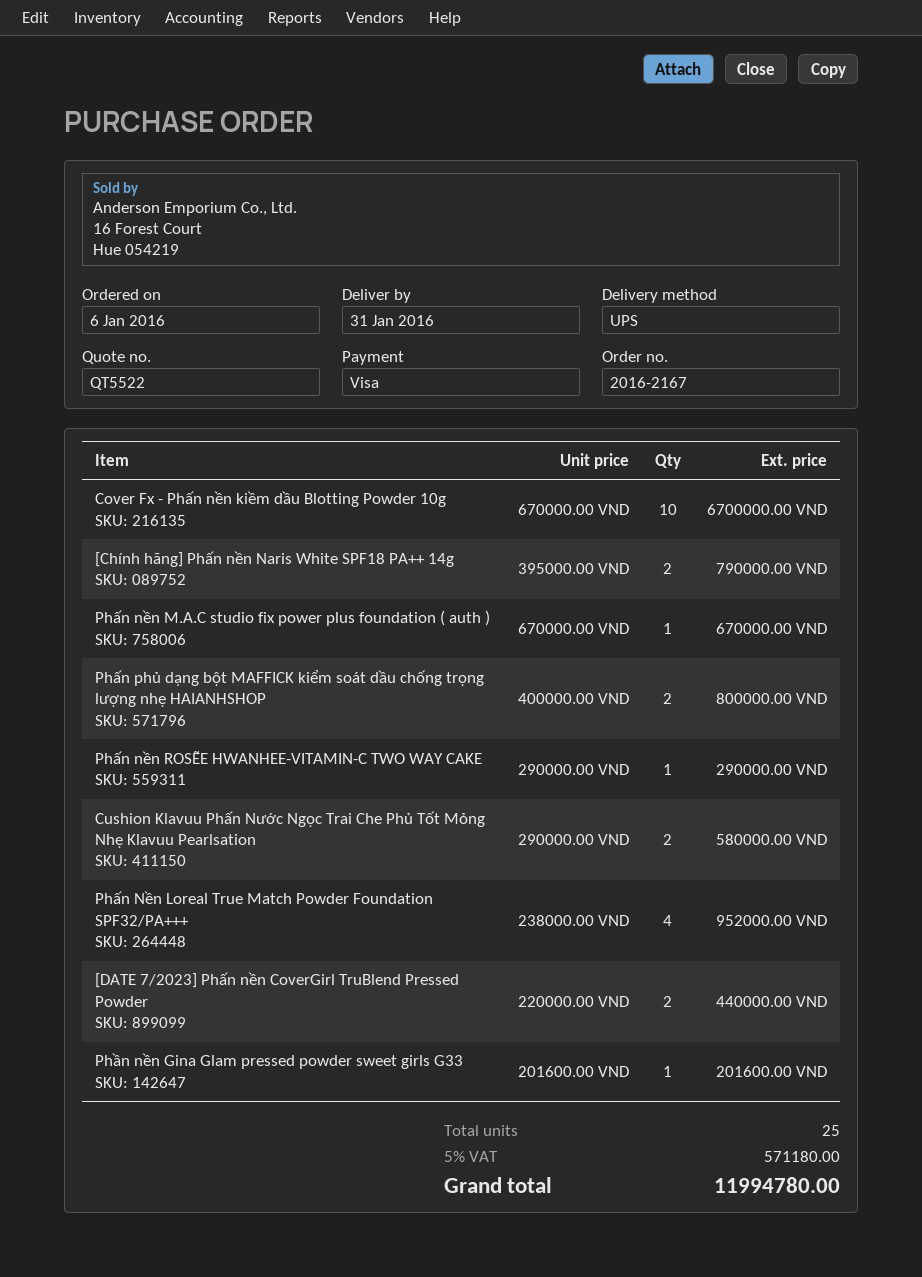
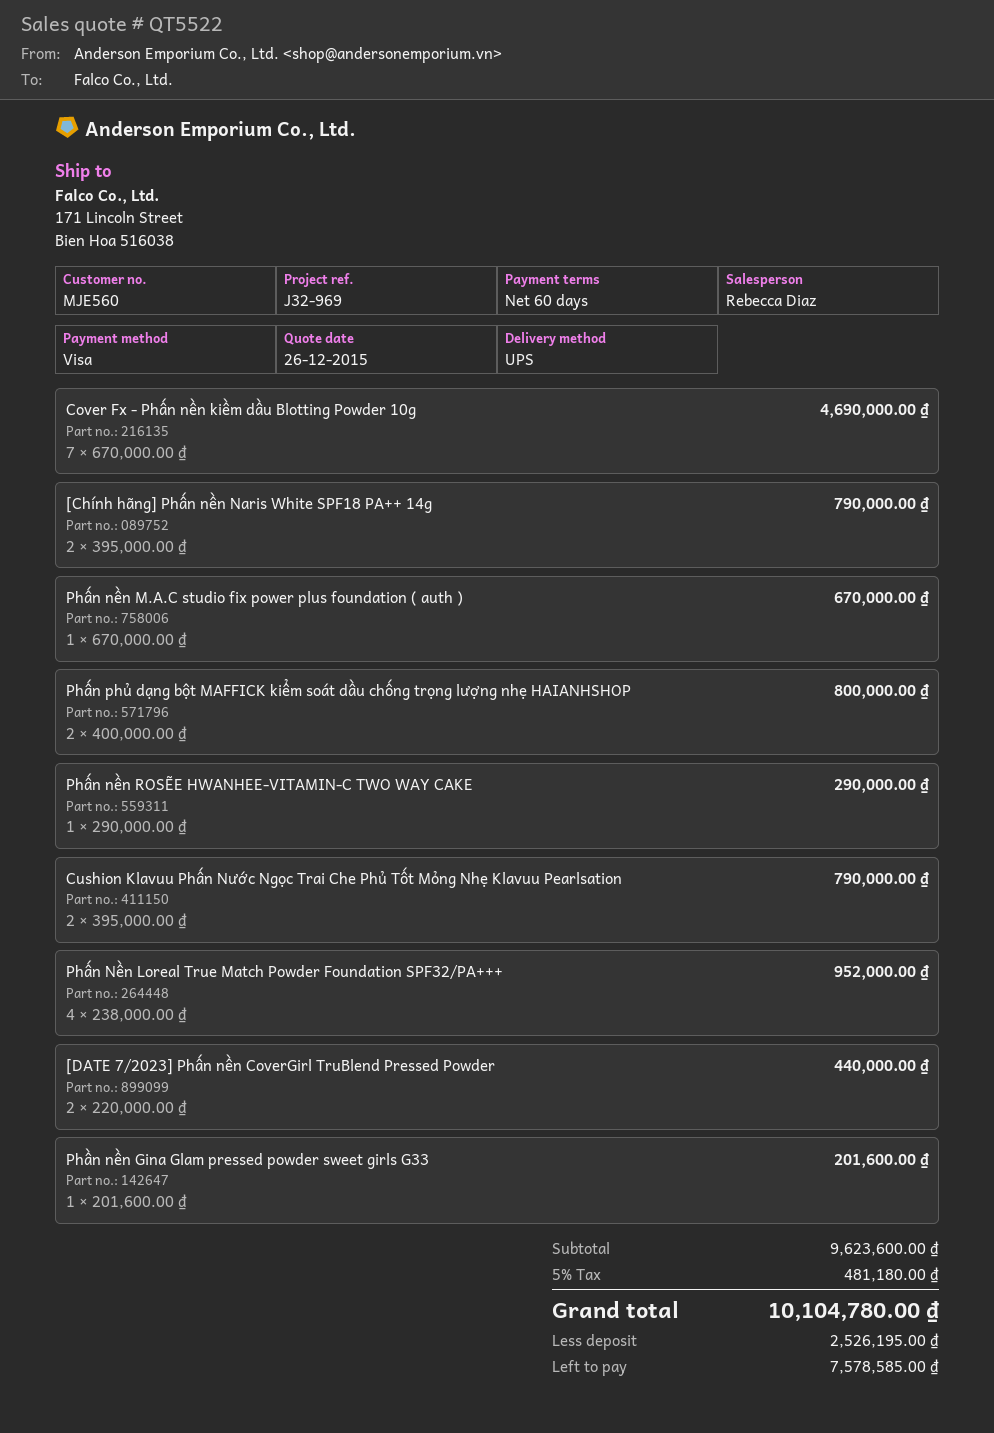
Cover Fx - Phấn nền kiềm dầu Blotting Powder 10g: 10 x 670000.00 = 6700000.00 -> 7 x 670000.00 = 4690000.00
Cushion Klavuu Phấn Nước Ngọc Trai Che Phủ Tốt Mỏng Nhẹ Klavuu Pearlsation: 2 x 290000.00 = 580000.00 -> 2 x 395000.00 = 790000.00
tax: 5% = 571180.00 -> 5% = 481180.00
total: 11994780.00 -> 10104780.00

